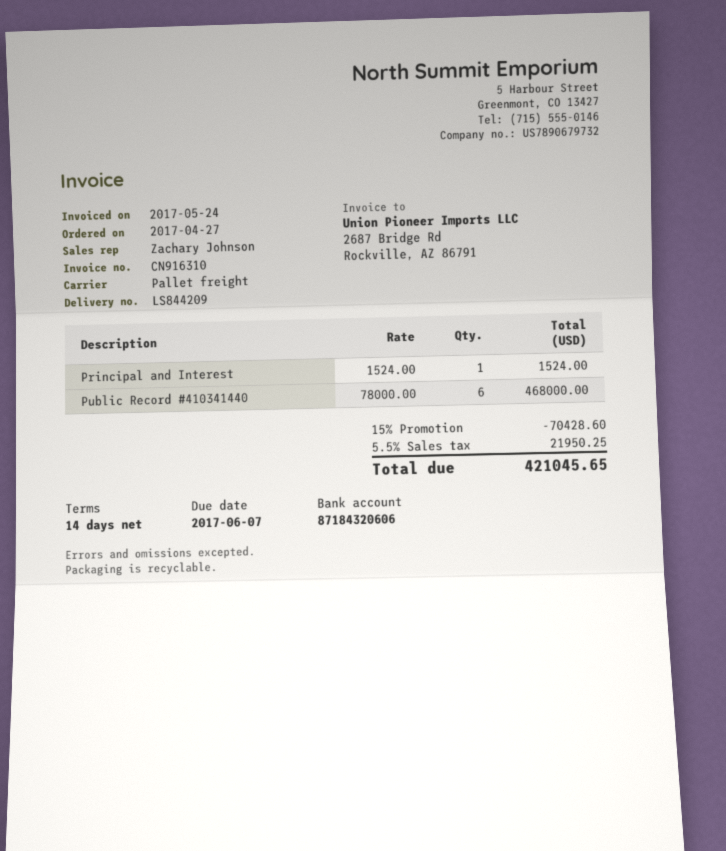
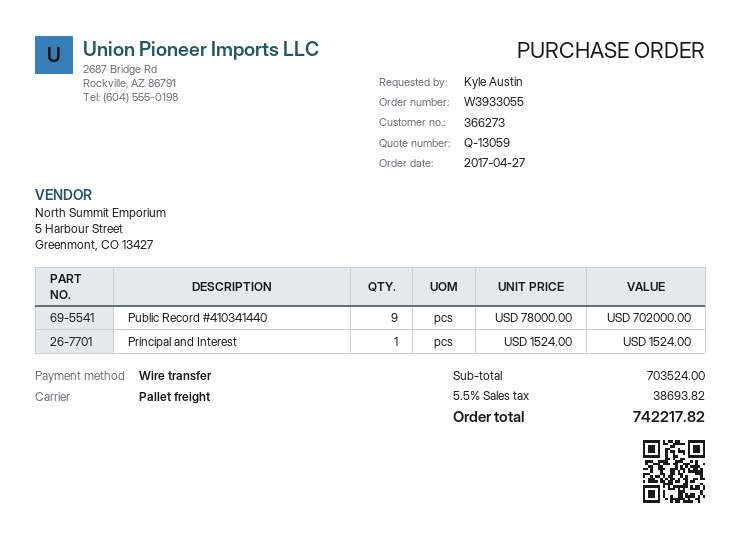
Public Record #410341440: 6 x 78000.00 = 468000.00 -> 9 x 78000.00 = 702000.00
discount: 15% = 70428.60 -> none
tax: 5.5% = 21950.25 -> 5.5% = 38693.82
total: 421045.65 -> 742217.82

